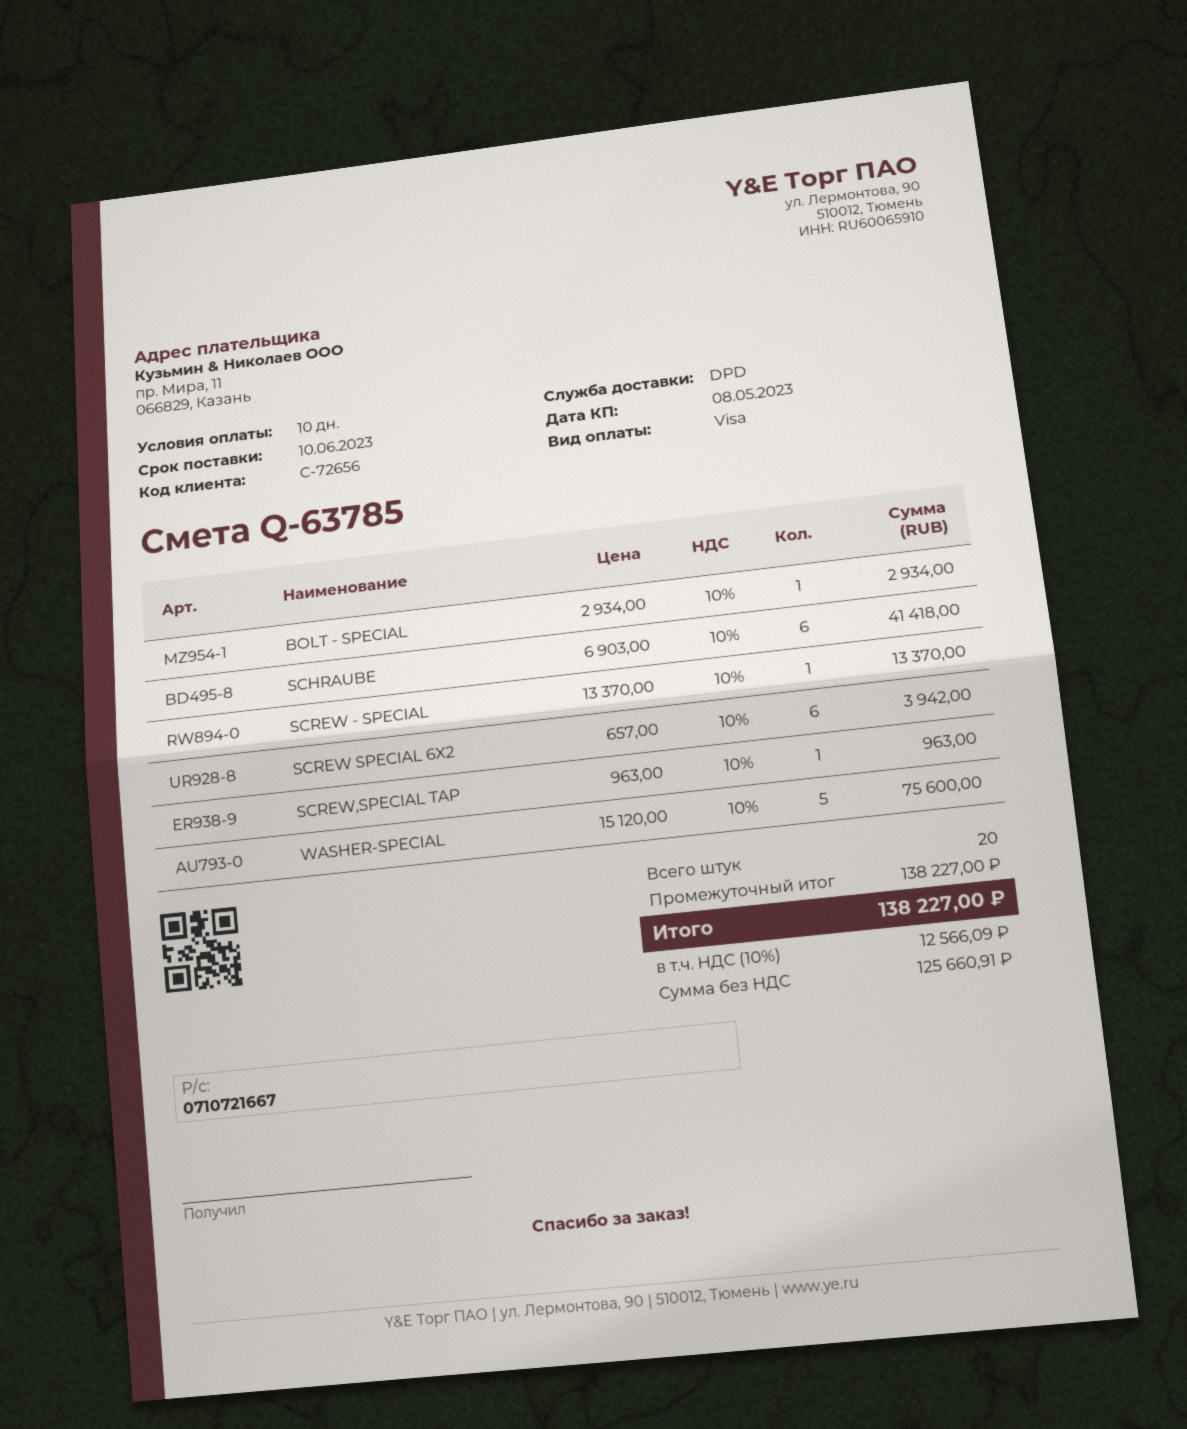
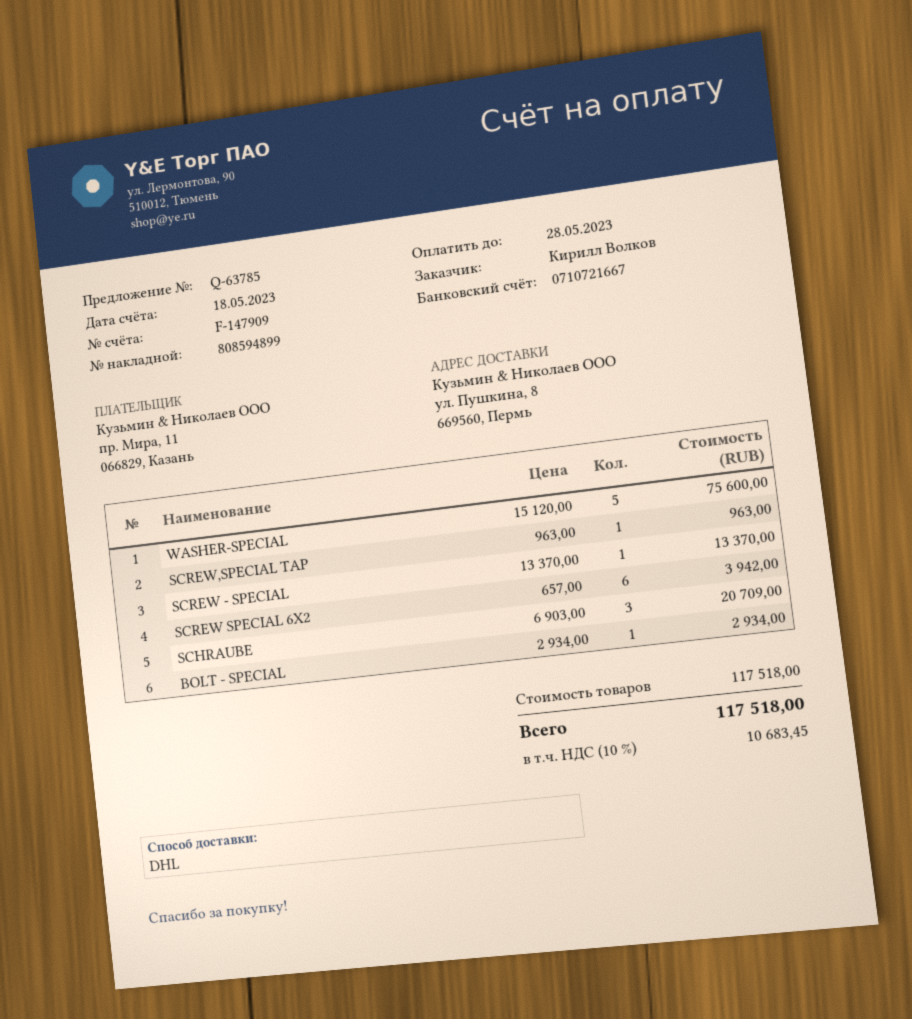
shipping method: DPD -> DHL
SCHRAUBE: 6 x 6903.00 = 41418.00 -> 3 x 6903.00 = 20709.00
subtotal: 138227.00 -> 117518.00
tax: 10% = 12566.09 -> 10% = 10683.45
total: 138227.00 -> 117518.00

